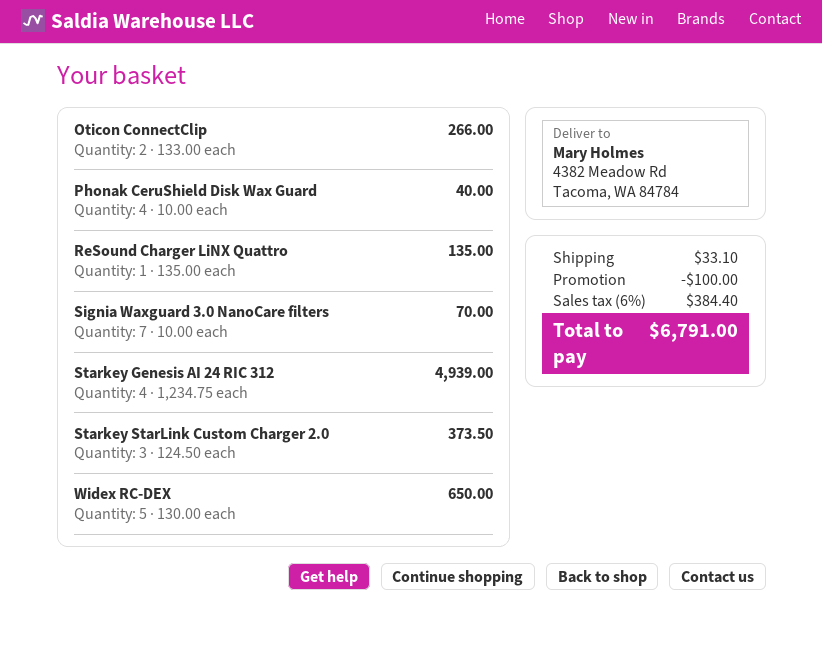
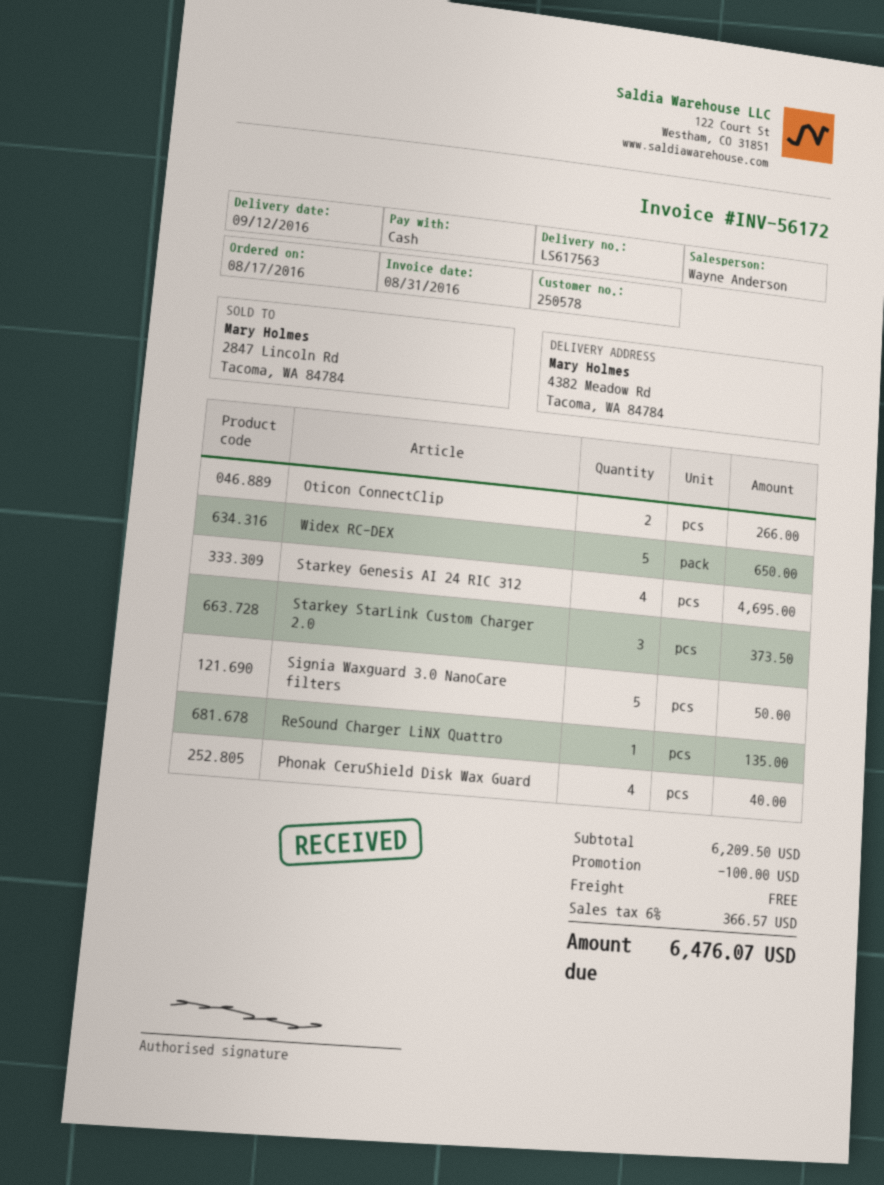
Signia Waxguard 3.0 NanoCare filters: 7 for 70.00 -> 5 for 50.00
Starkey Genesis AI 24 RIC 312: 4 for 4939.00 -> 4 for 4695.00
shipping: 33.10 -> 0.00
tax: 6% = 384.40 -> 6% = 366.57
total: 6791.00 -> 6476.07

